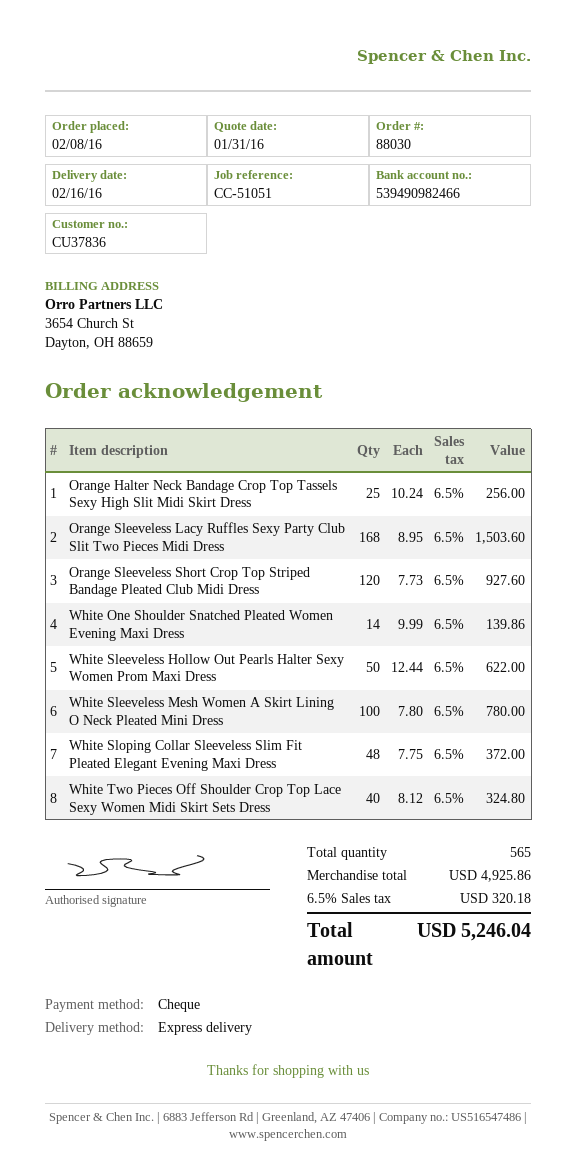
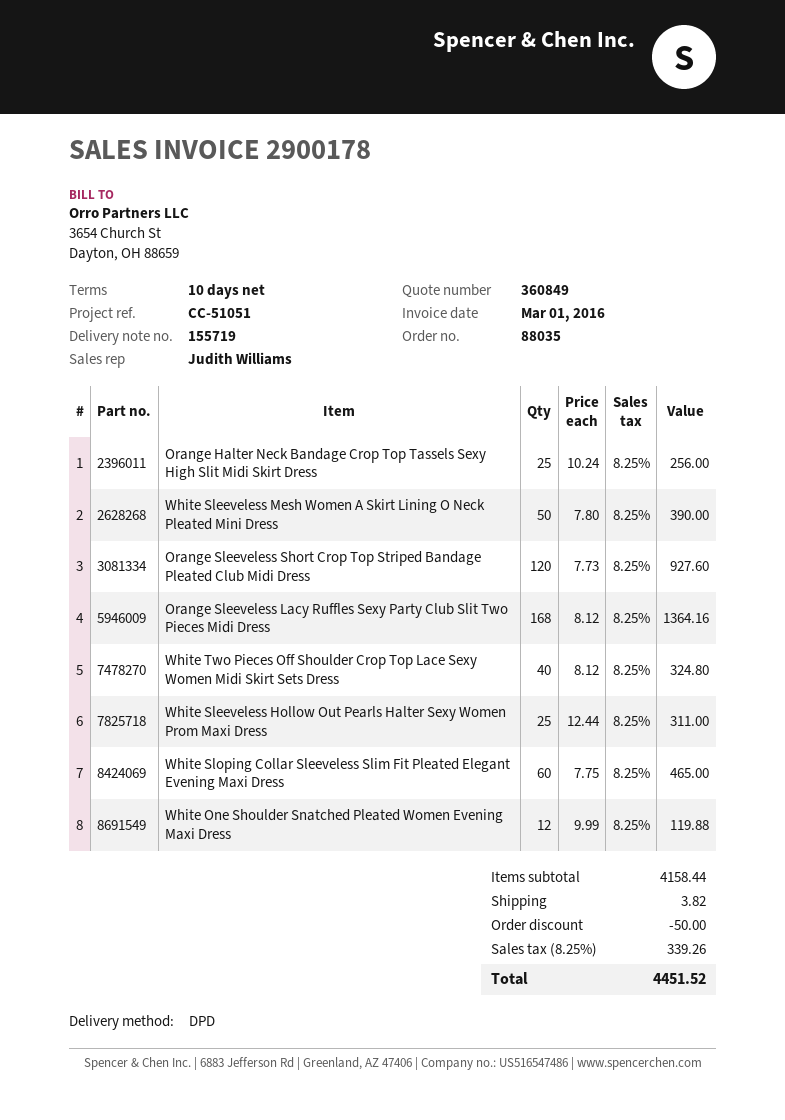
order number: 88030 -> 88035
shipping method: express -> DPD
Orange Sleeveless Lacy Ruffles Sexy Party Club Slit Two Pieces Midi Dress: 168 x 8.95 = 1503.60 -> 168 x 8.12 = 1364.16
White One Shoulder Snatched Pleated Women Evening Maxi Dress: 14 x 9.99 = 139.86 -> 12 x 9.99 = 119.88
White Sleeveless Hollow Out Pearls Halter Sexy Women Prom Maxi Dress: 50 x 12.44 = 622.00 -> 25 x 12.44 = 311.00
White Sleeveless Mesh Women A Skirt Lining O Neck Pleated Mini Dress: 100 x 7.80 = 780.00 -> 50 x 7.80 = 390.00
White Sloping Collar Sleeveless Slim Fit Pleated Elegant Evening Maxi Dress: 48 x 7.75 = 372.00 -> 60 x 7.75 = 465.00
subtotal: 4925.86 -> 4158.44
discount: none -> 50.00
shipping: none -> 3.82
tax: 6.5% = 320.18 -> 8.25% = 339.26
total: 5246.04 -> 4451.52

